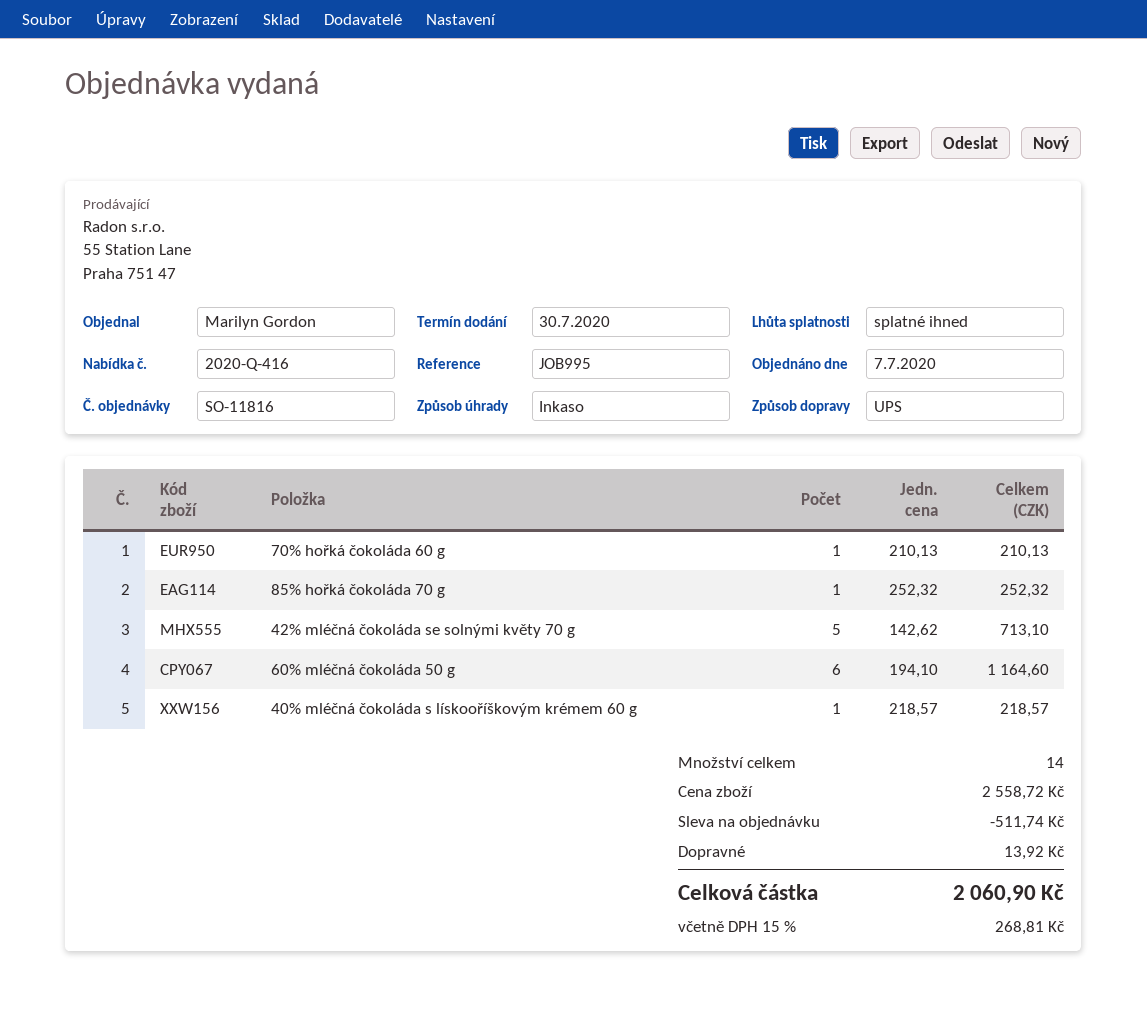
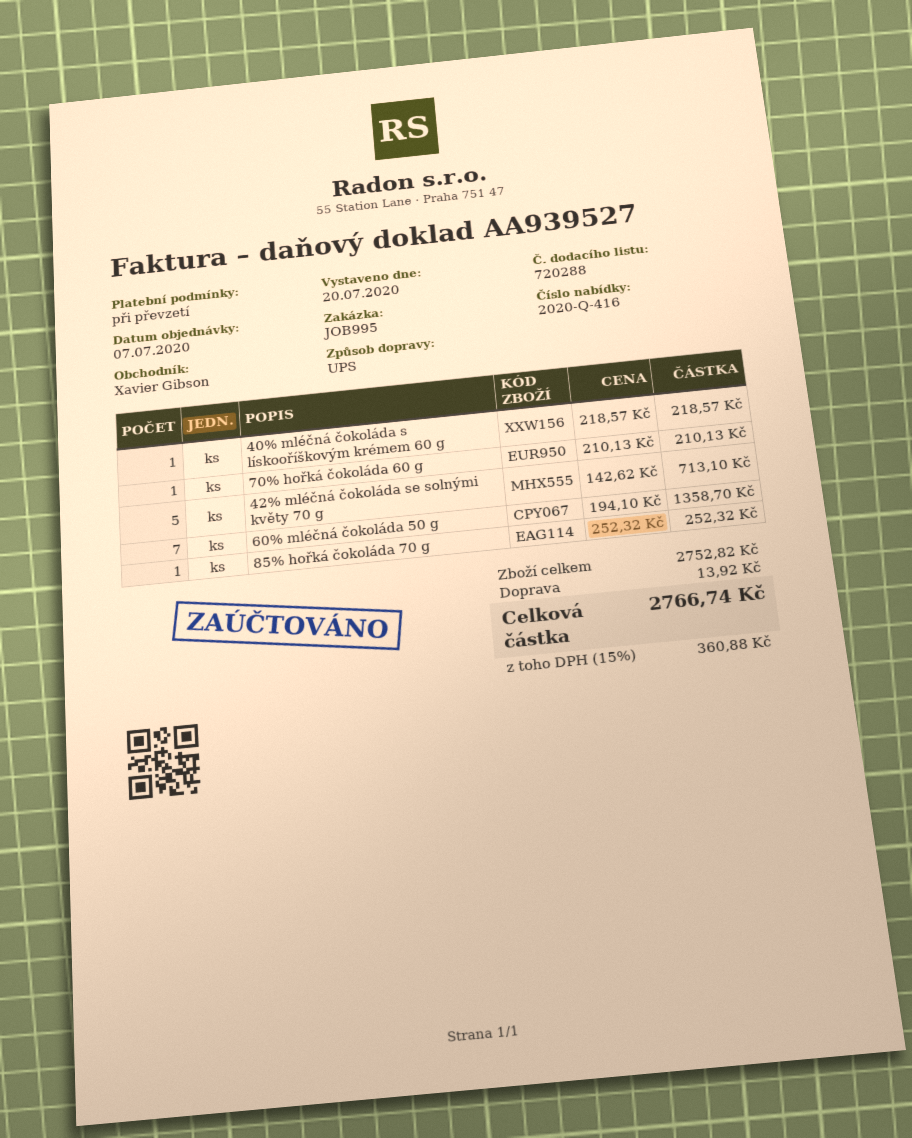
60% mléčná čokoláda 50 g: 6 x 194.10 = 1164.60 -> 7 x 194.10 = 1358.70
subtotal: 2558.72 -> 2752.82
discount: 511.74 -> none
tax: 15% = 268.81 -> 15% = 360.88
total: 2060.90 -> 2766.74

